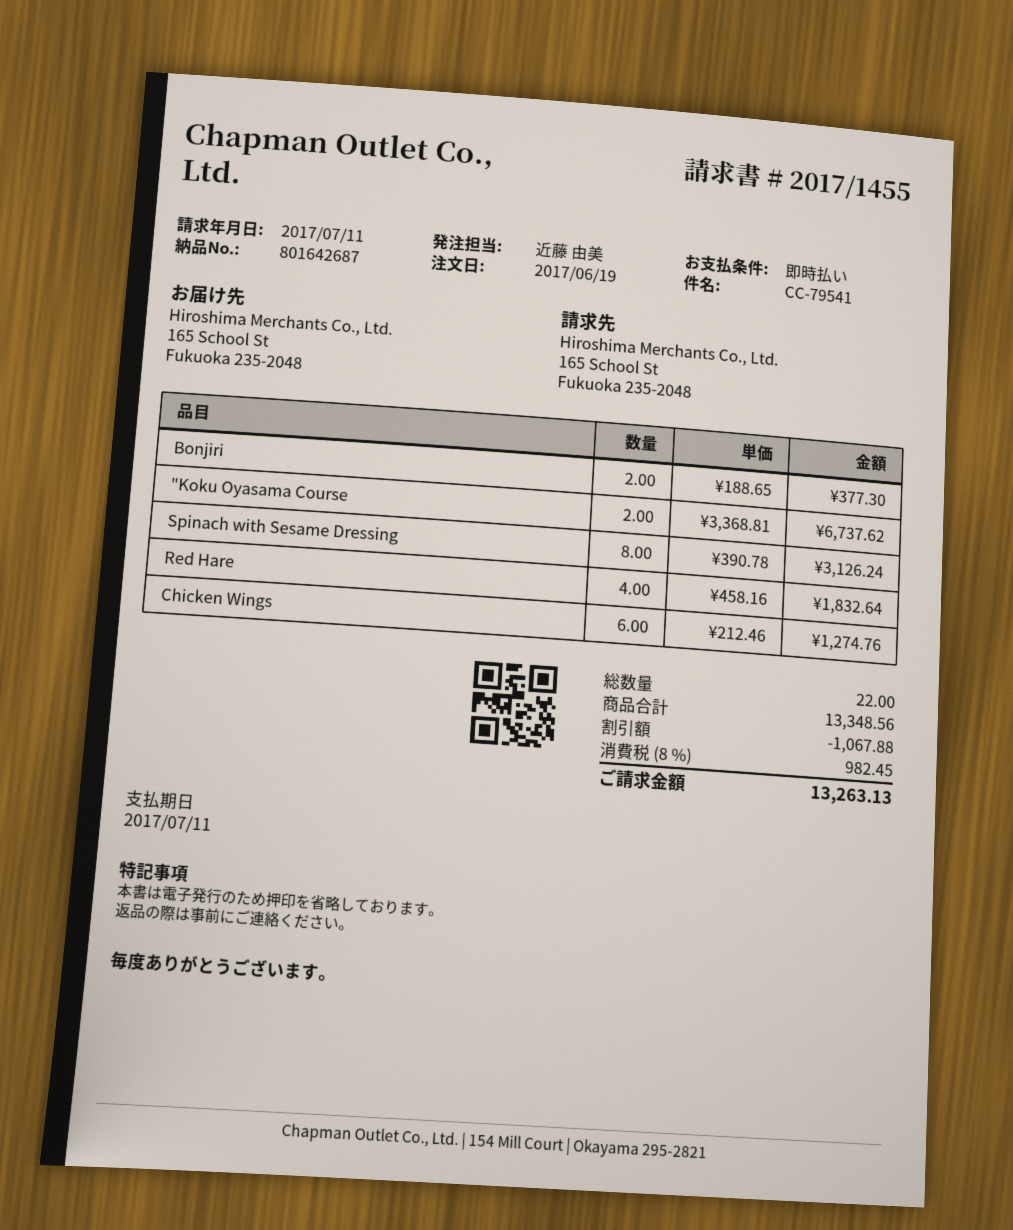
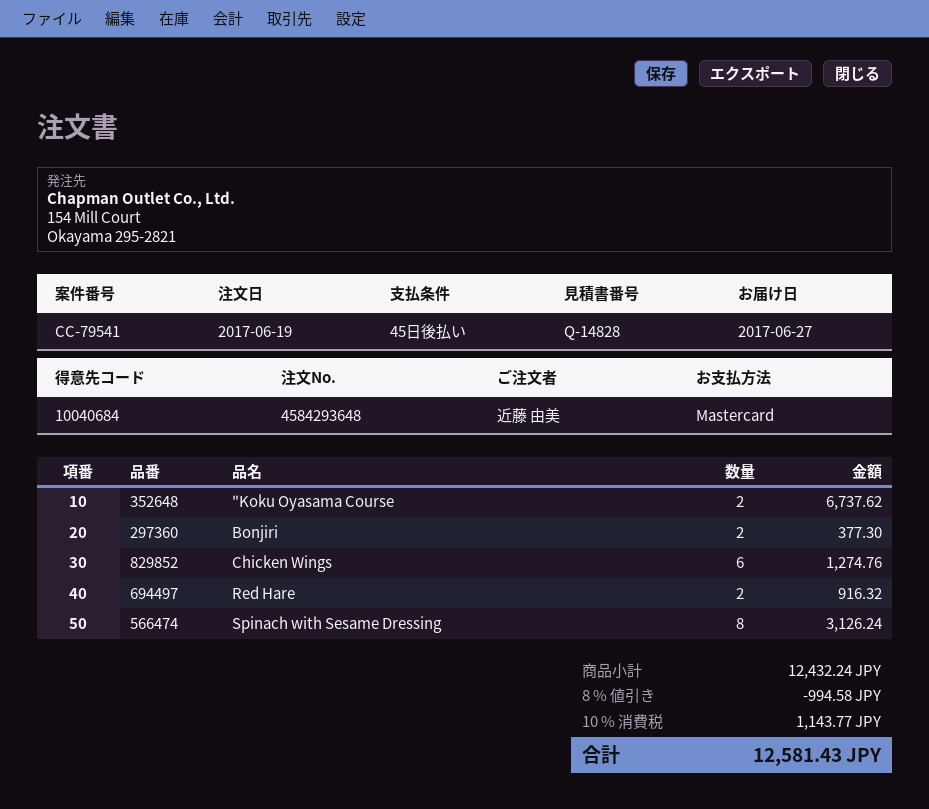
payment terms: on receipt -> 45 days
Red Hare: 4 for 1832.64 -> 2 for 916.32
subtotal: 13348.56 -> 12432.24
discount: 1067.88 -> 994.58
tax: 8% = 982.45 -> 10% = 1143.77
total: 13263.13 -> 12581.43

